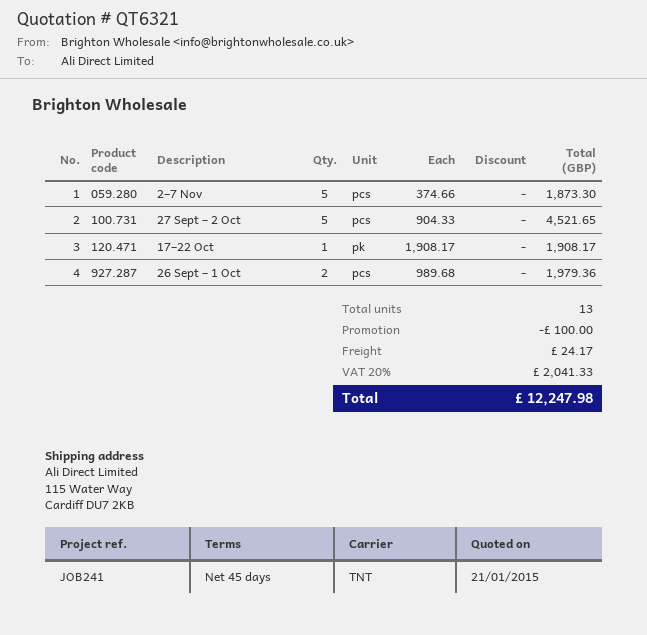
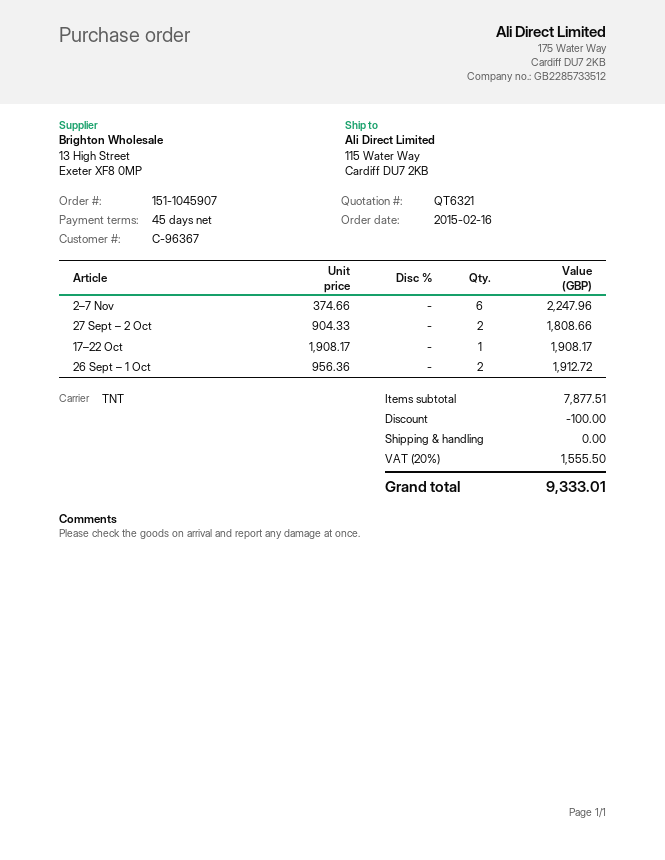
2–7 Nov: 5 x 374.66 = 1873.30 -> 6 x 374.66 = 2247.96
27 Sept – 2 Oct: 5 x 904.33 = 4521.65 -> 2 x 904.33 = 1808.66
26 Sept – 1 Oct: 2 x 989.68 = 1979.36 -> 2 x 956.36 = 1912.72
shipping: 24.17 -> 0.00
tax: 20% = 2041.33 -> 20% = 1555.50
total: 12247.98 -> 9333.01

